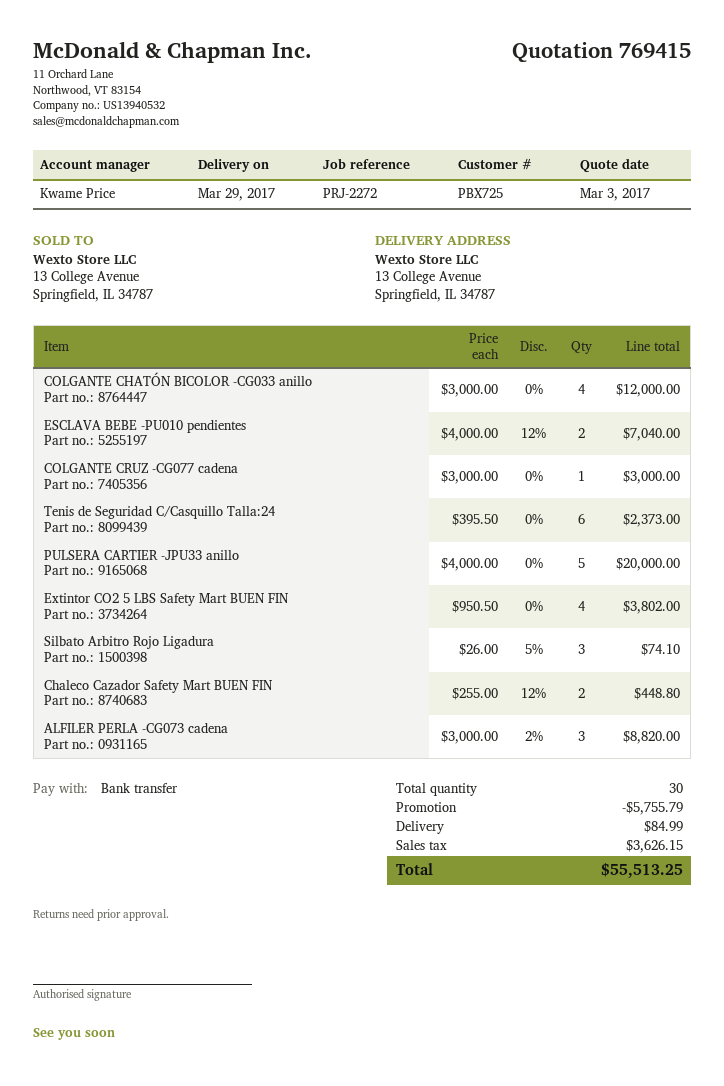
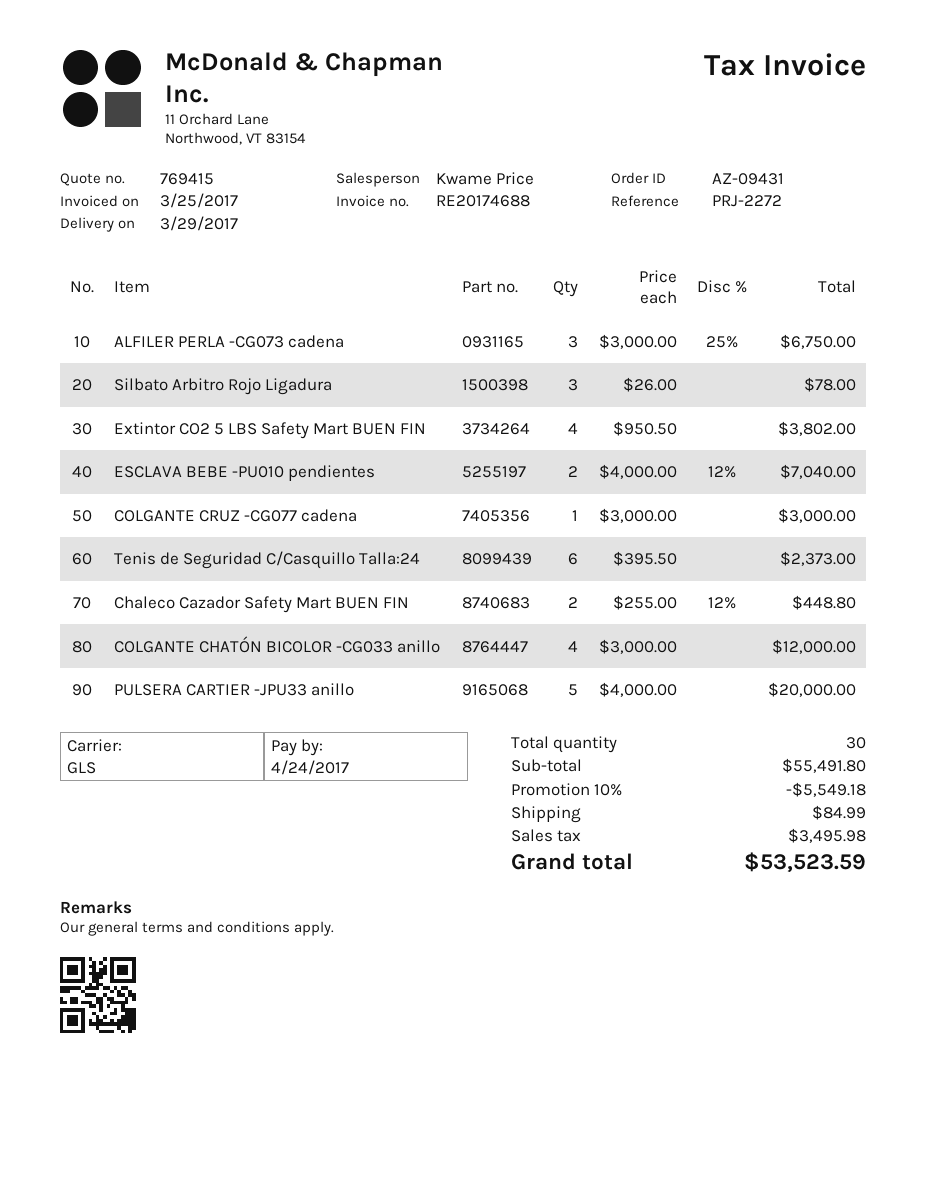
Silbato Arbitro Rojo Ligadura: 3 x 26.00 - 5% = 74.10 -> 3 x 26.00 = 78.00
ALFILER PERLA -CG073 cadena: 3 x 3000.00 - 2% = 8820.00 -> 3 x 3000.00 - 25% = 6750.00
discount: 5755.79 -> 5549.18
tax: 3626.15 -> 3495.98
total: 55513.25 -> 53523.59

